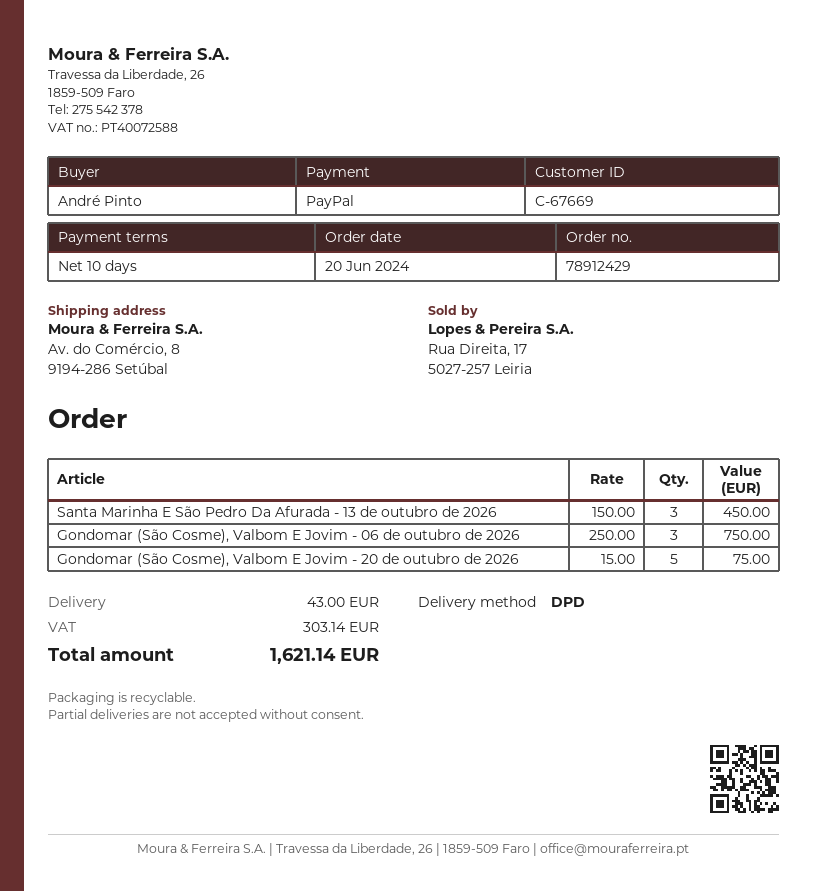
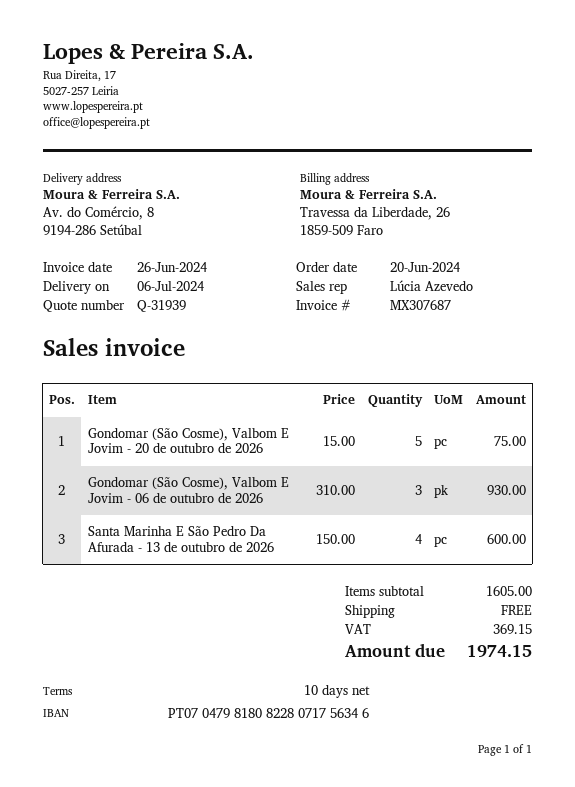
Santa Marinha E São Pedro Da Afurada - 13 de outubro de 2026: 3 x 150.00 = 450.00 -> 4 x 150.00 = 600.00
Gondomar (São Cosme), Valbom E Jovim - 06 de outubro de 2026: 3 x 250.00 = 750.00 -> 3 x 310.00 = 930.00
shipping: 43.00 -> 0.00
tax: 303.14 -> 369.15
total: 1621.14 -> 1974.15

